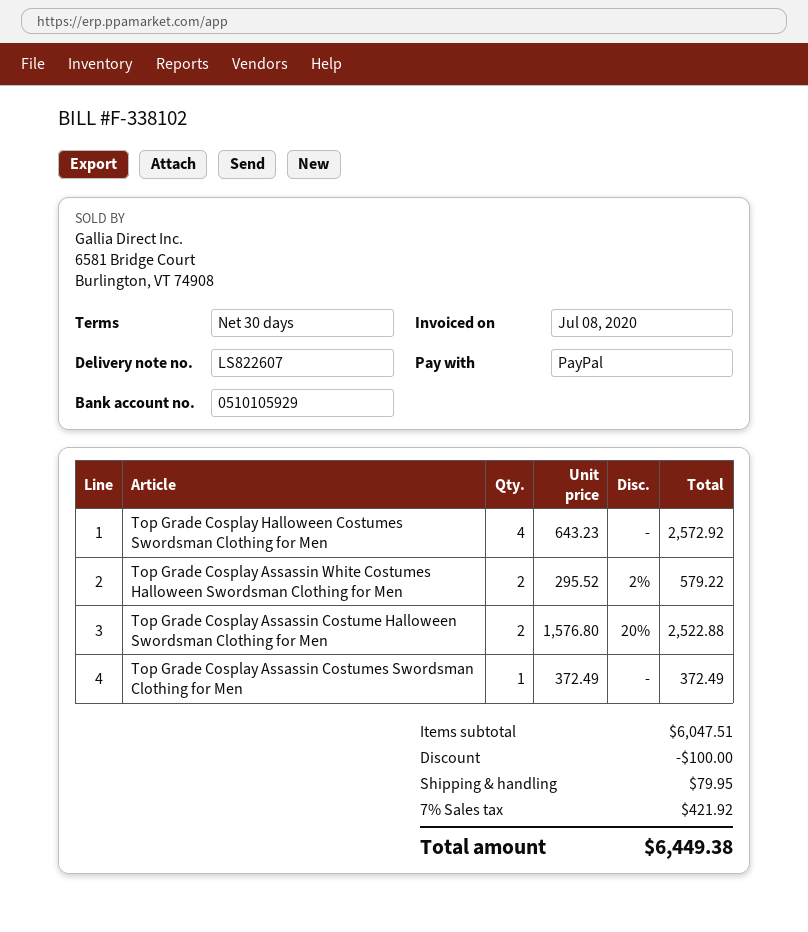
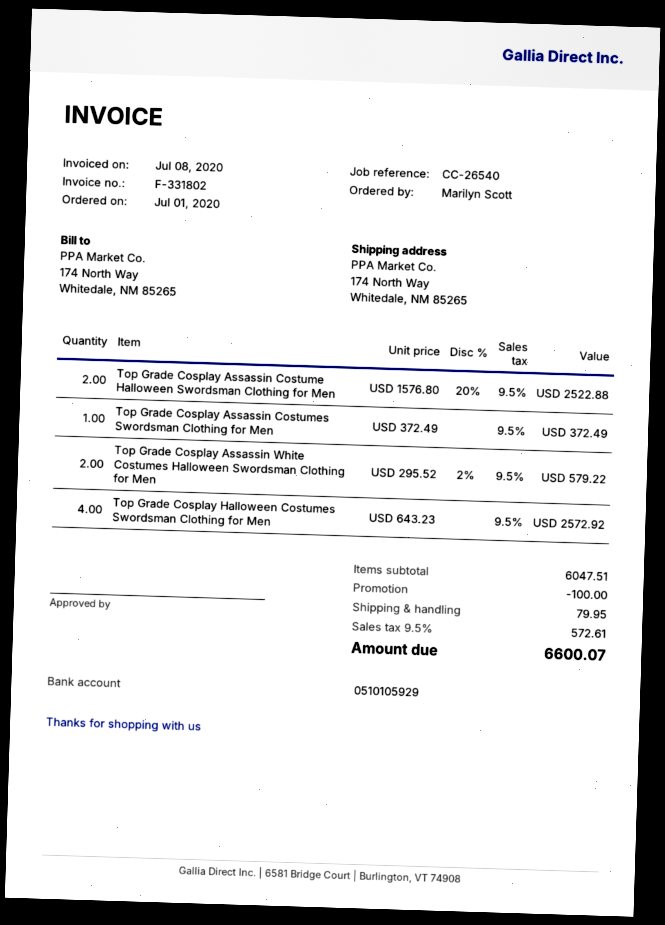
invoice number: F-338102 -> F-331802
tax: 7% = 421.92 -> 9.5% = 572.61
total: 6449.38 -> 6600.07

